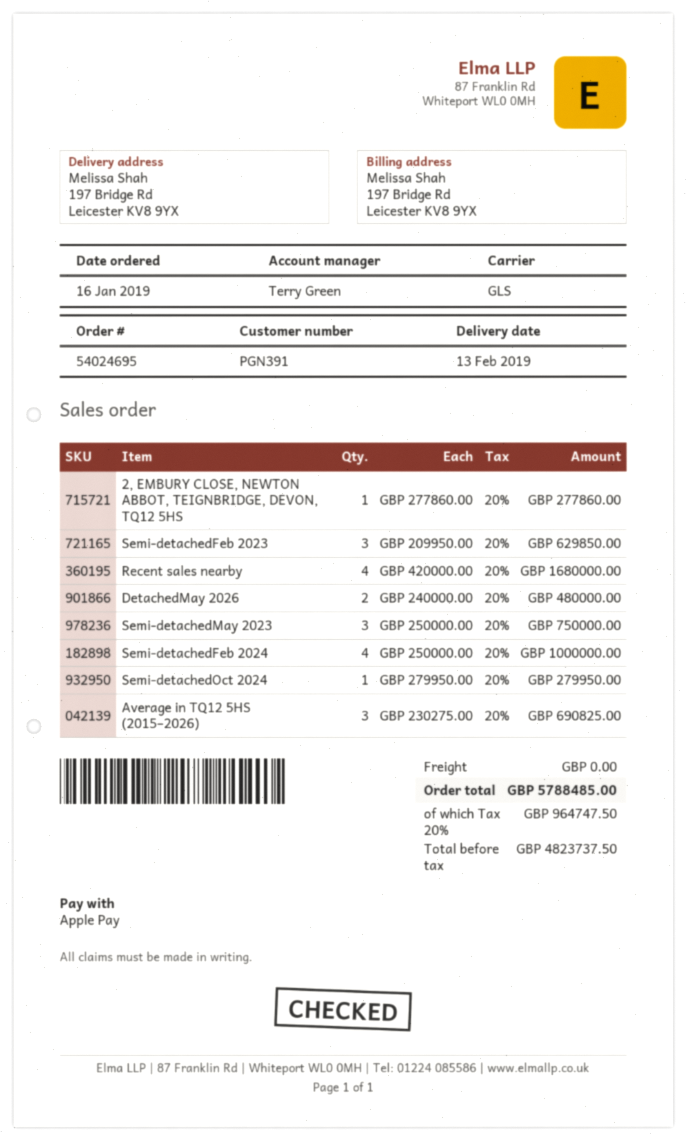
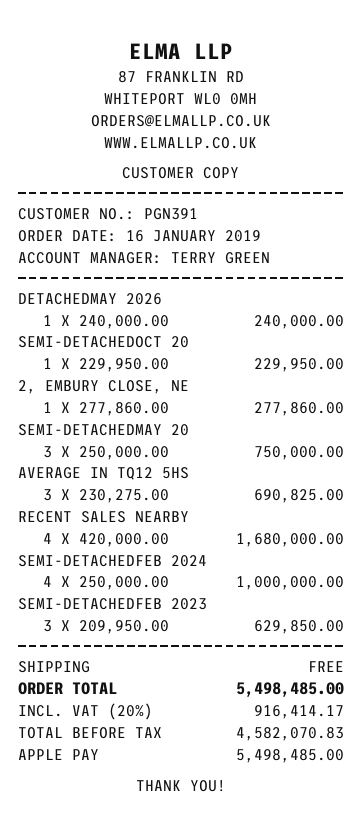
DetachedMay 2026: 2 x 240000.00 = 480000.00 -> 1 x 240000.00 = 240000.00
Semi-detachedOct 2024: 1 x 279950.00 = 279950.00 -> 1 x 229950.00 = 229950.00
net: 4823737.50 -> 4582070.83
tax: 20% = 964747.50 -> 20% = 916414.17
total: 5788485.00 -> 5498485.00

